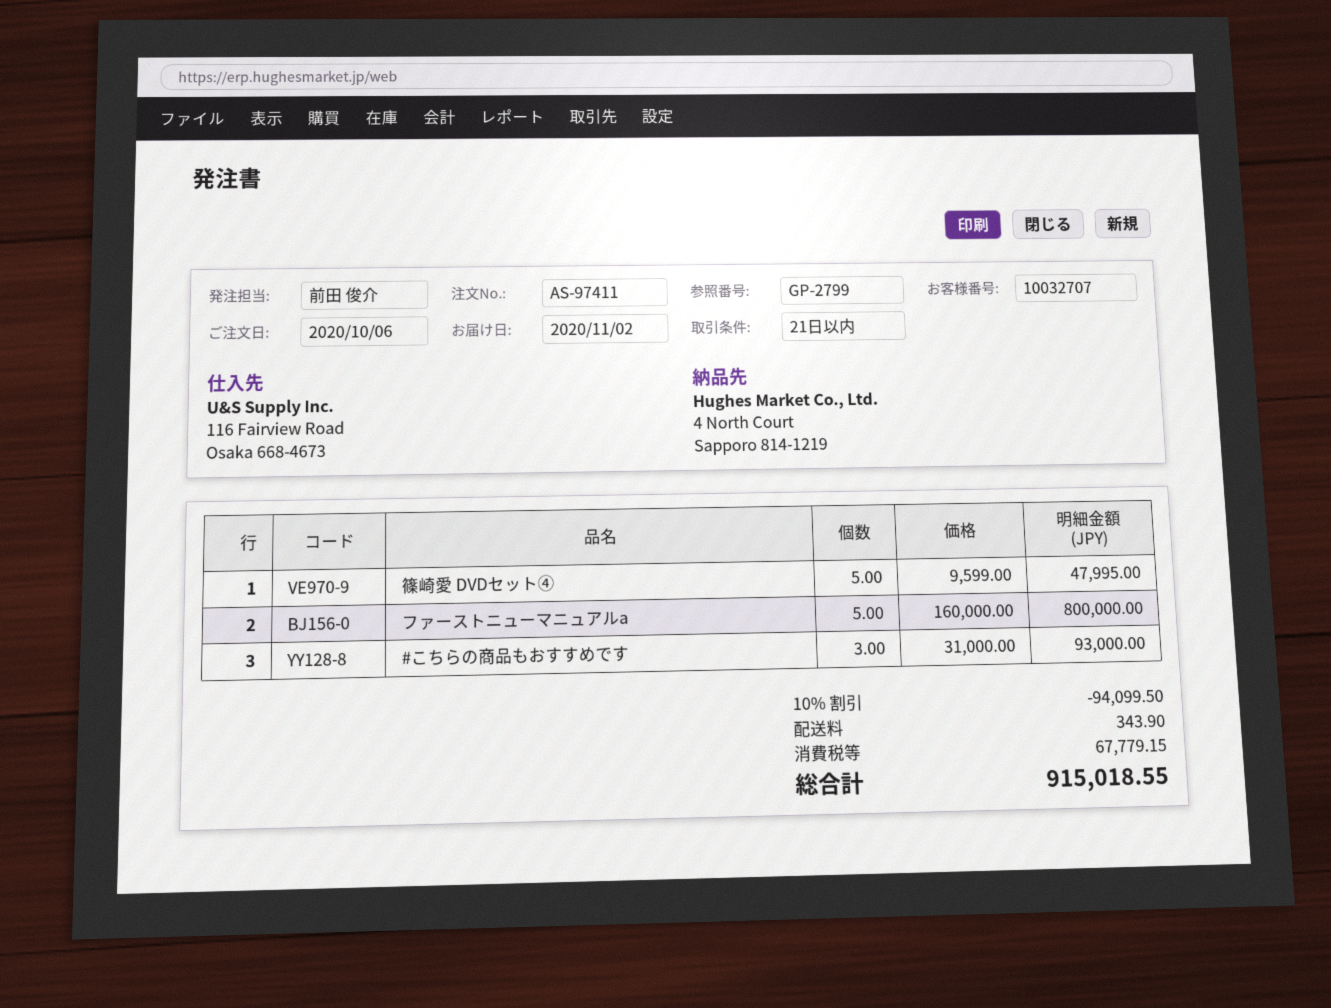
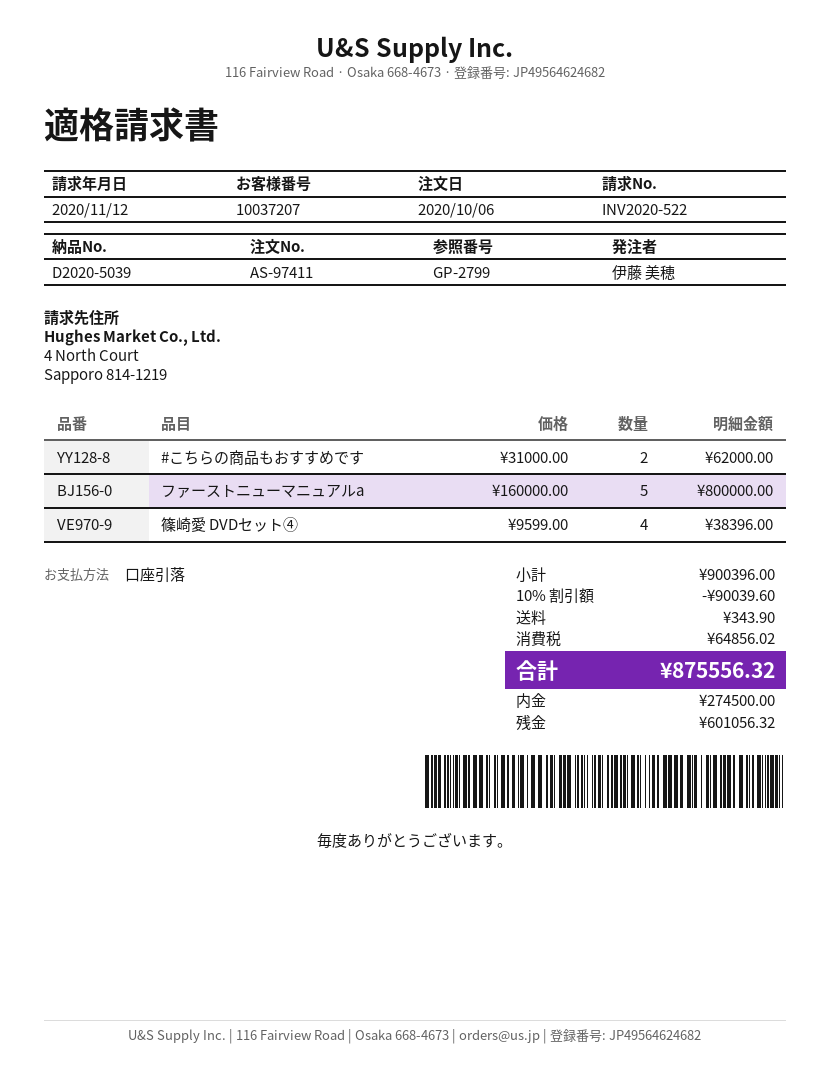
customer number: 10032707 -> 10037207
ordered by: 前田 俊介 -> 伊藤 美穂
篠崎愛 DVDセット④: 5 x 9599.00 = 47995.00 -> 4 x 9599.00 = 38396.00
#こちらの商品もおすすめです: 3 x 31000.00 = 93000.00 -> 2 x 31000.00 = 62000.00
discount: 10% = 94099.50 -> 10% = 90039.60
tax: 67779.15 -> 64856.02
total: 915018.55 -> 875556.32

